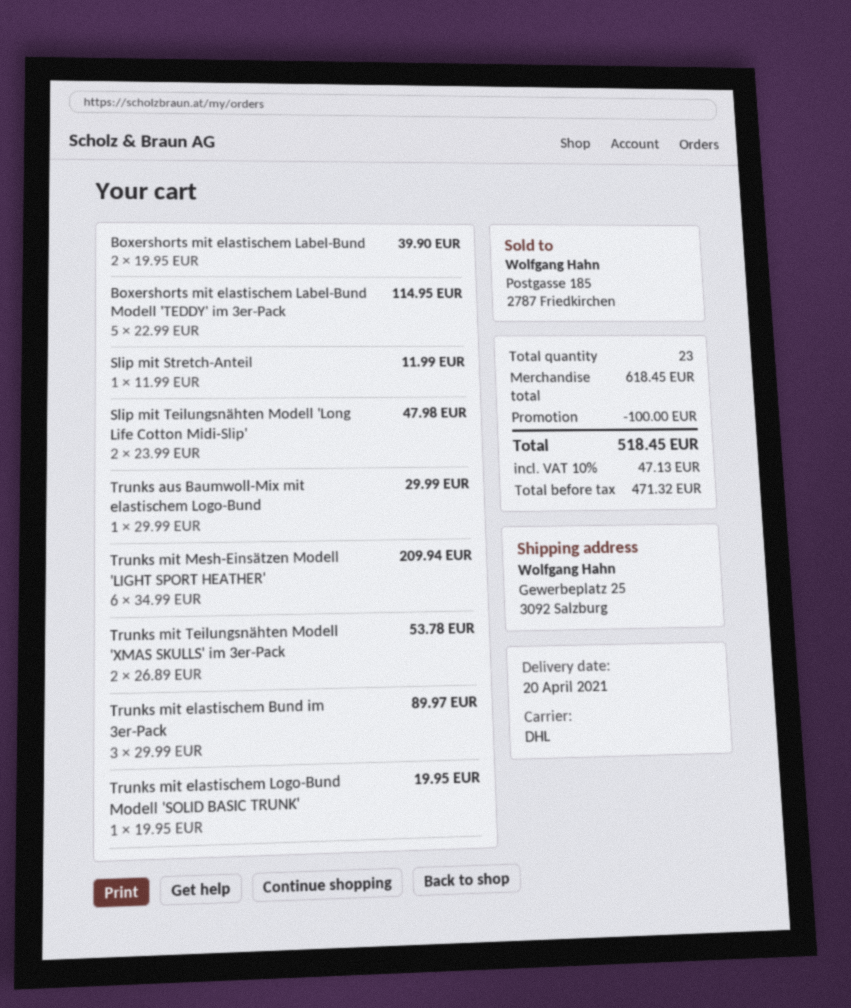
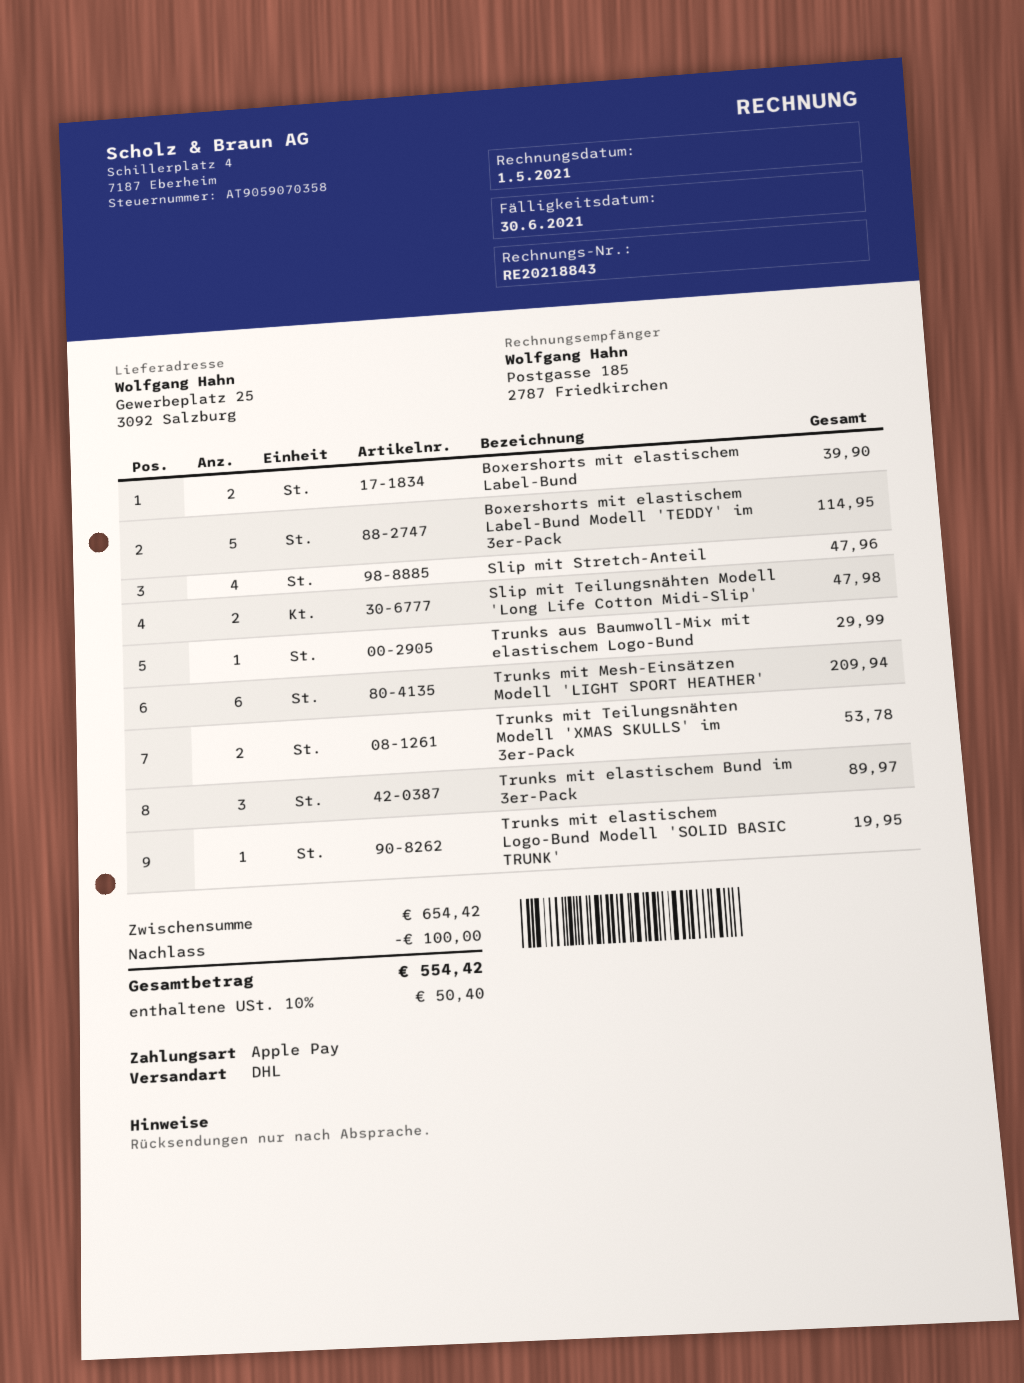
Slip mit Stretch-Anteil: 1 for 11.99 -> 4 for 47.96
subtotal: 618.45 -> 654.42
tax: 10% = 47.13 -> 10% = 50.40
total: 518.45 -> 554.42

